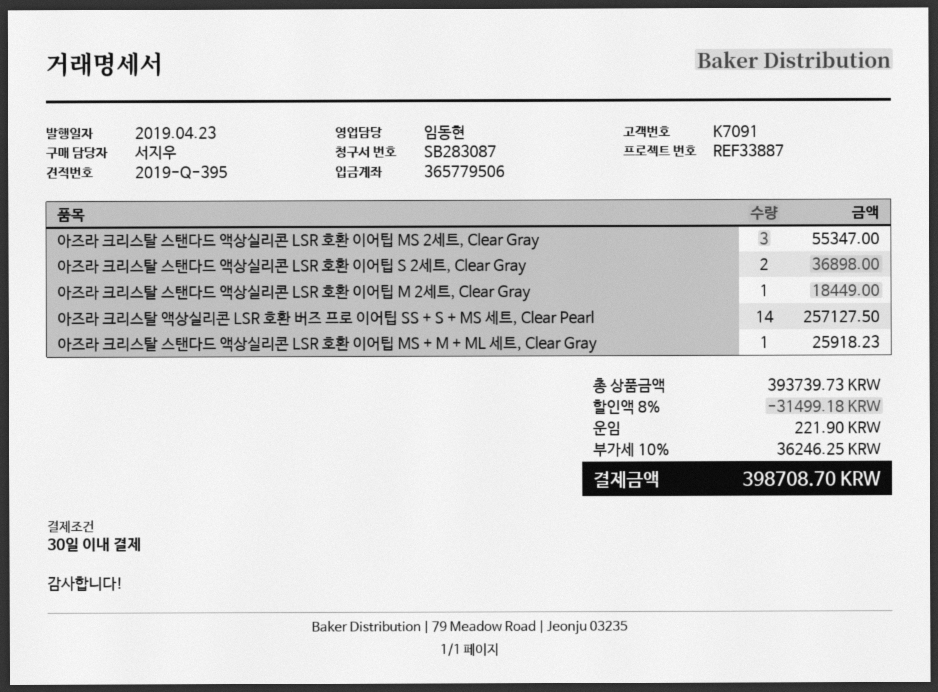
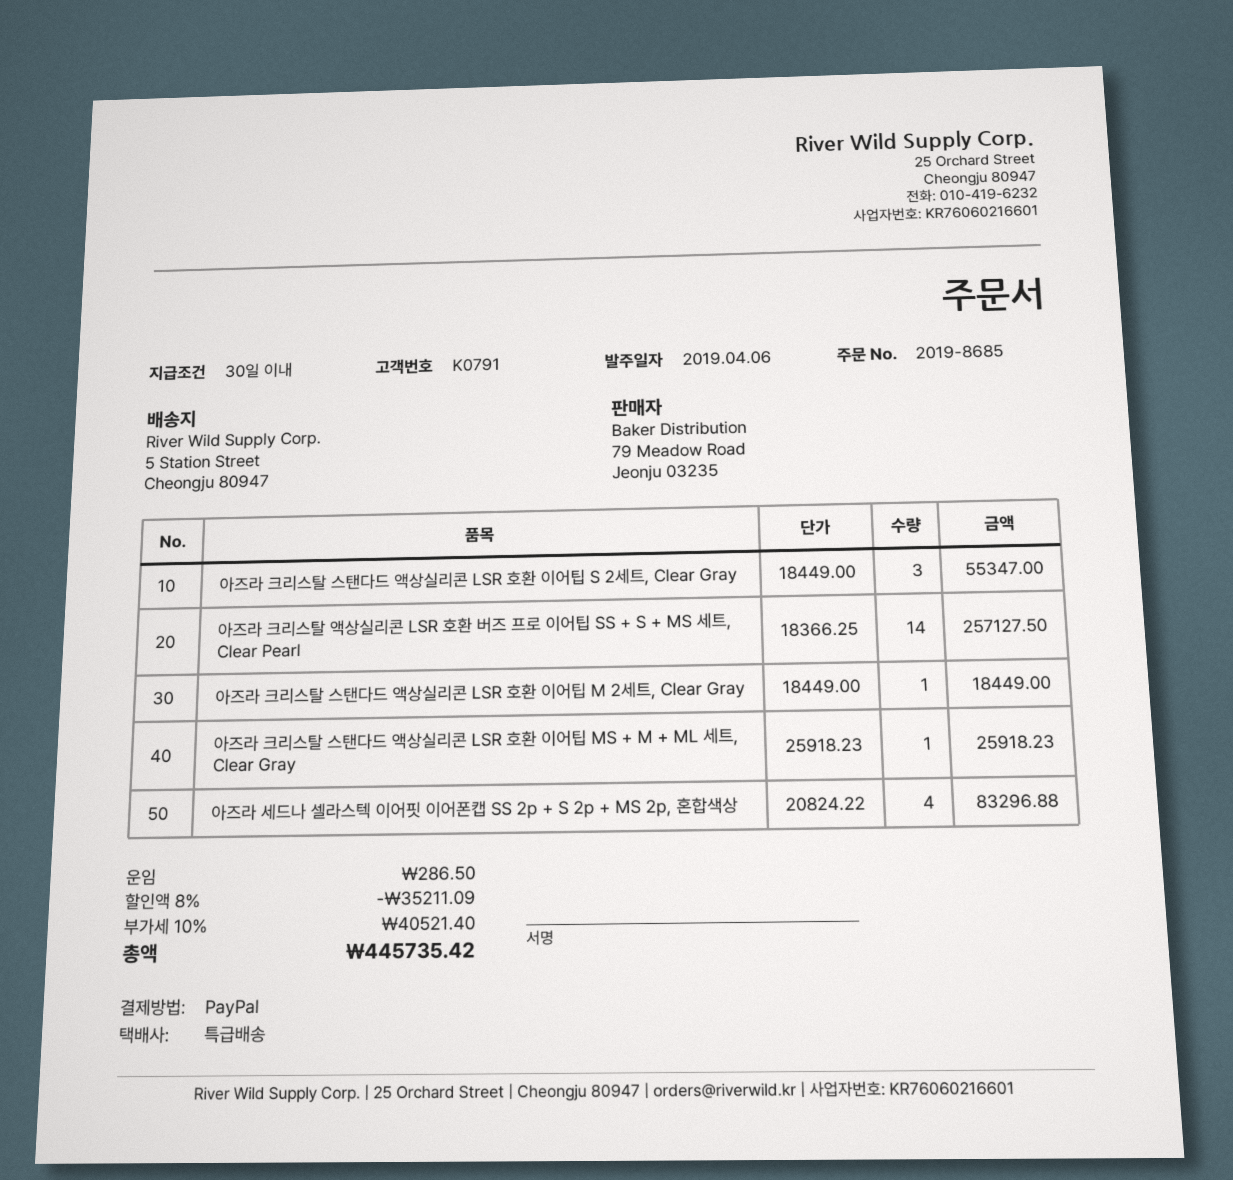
customer number: K7091 -> K0791
아즈라 크리스탈 스탠다드 액상실리콘 LSR 호환 이어팁 MS 2세트, Clear Gray: 3 for 55347.00 -> none
아즈라 크리스탈 스탠다드 액상실리콘 LSR 호환 이어팁 S 2세트, Clear Gray: 2 for 36898.00 -> 3 for 55347.00
아즈라 세드나 셀라스텍 이어핏 이어폰캡 SS 2p + S 2p + MS 2p, 혼합색상: none -> 4 for 83296.88
discount: 8% = 31499.18 -> 8% = 35211.09
shipping: 221.90 -> 286.50
tax: 10% = 36246.25 -> 10% = 40521.40
total: 398708.70 -> 445735.42

